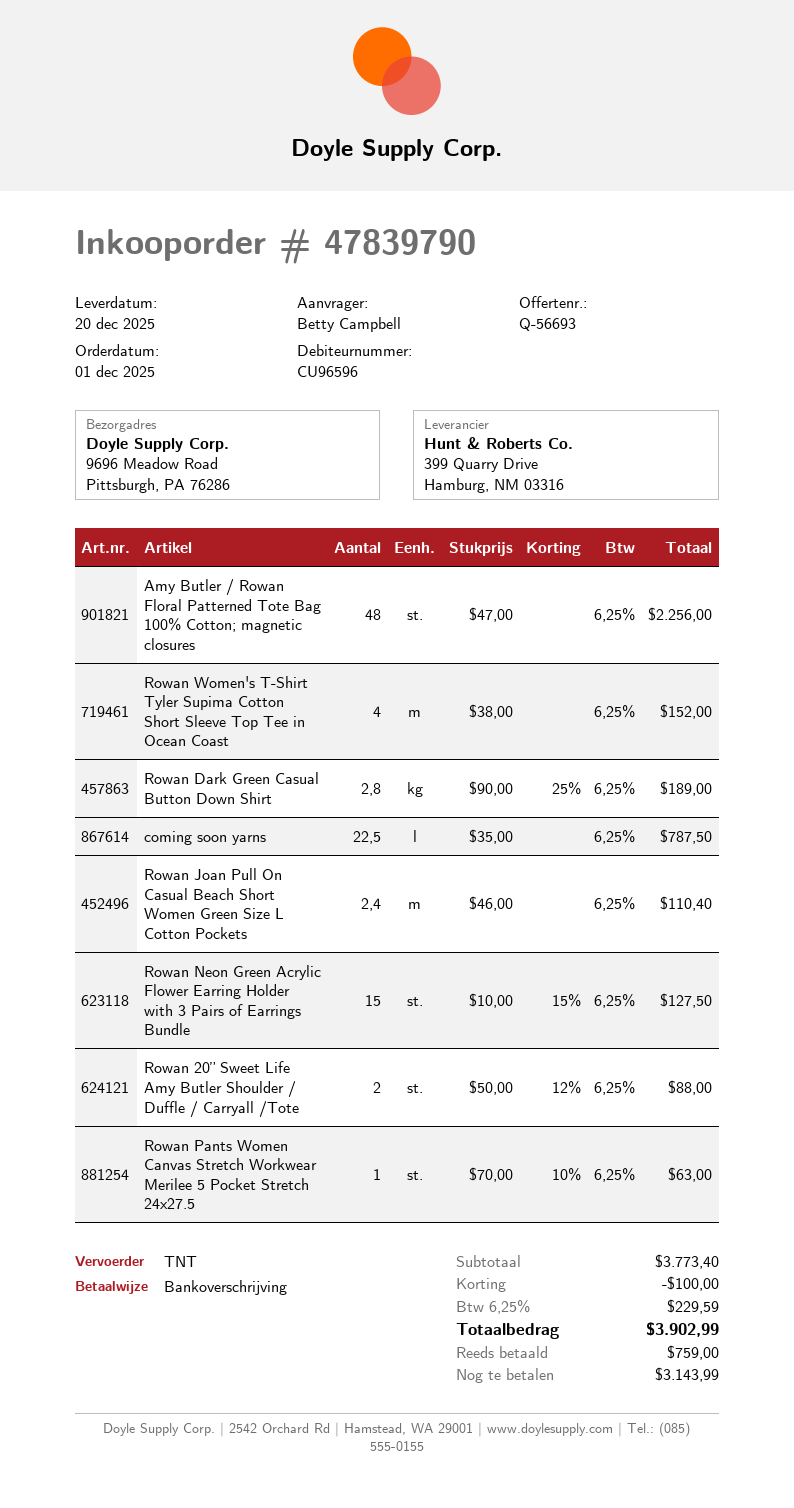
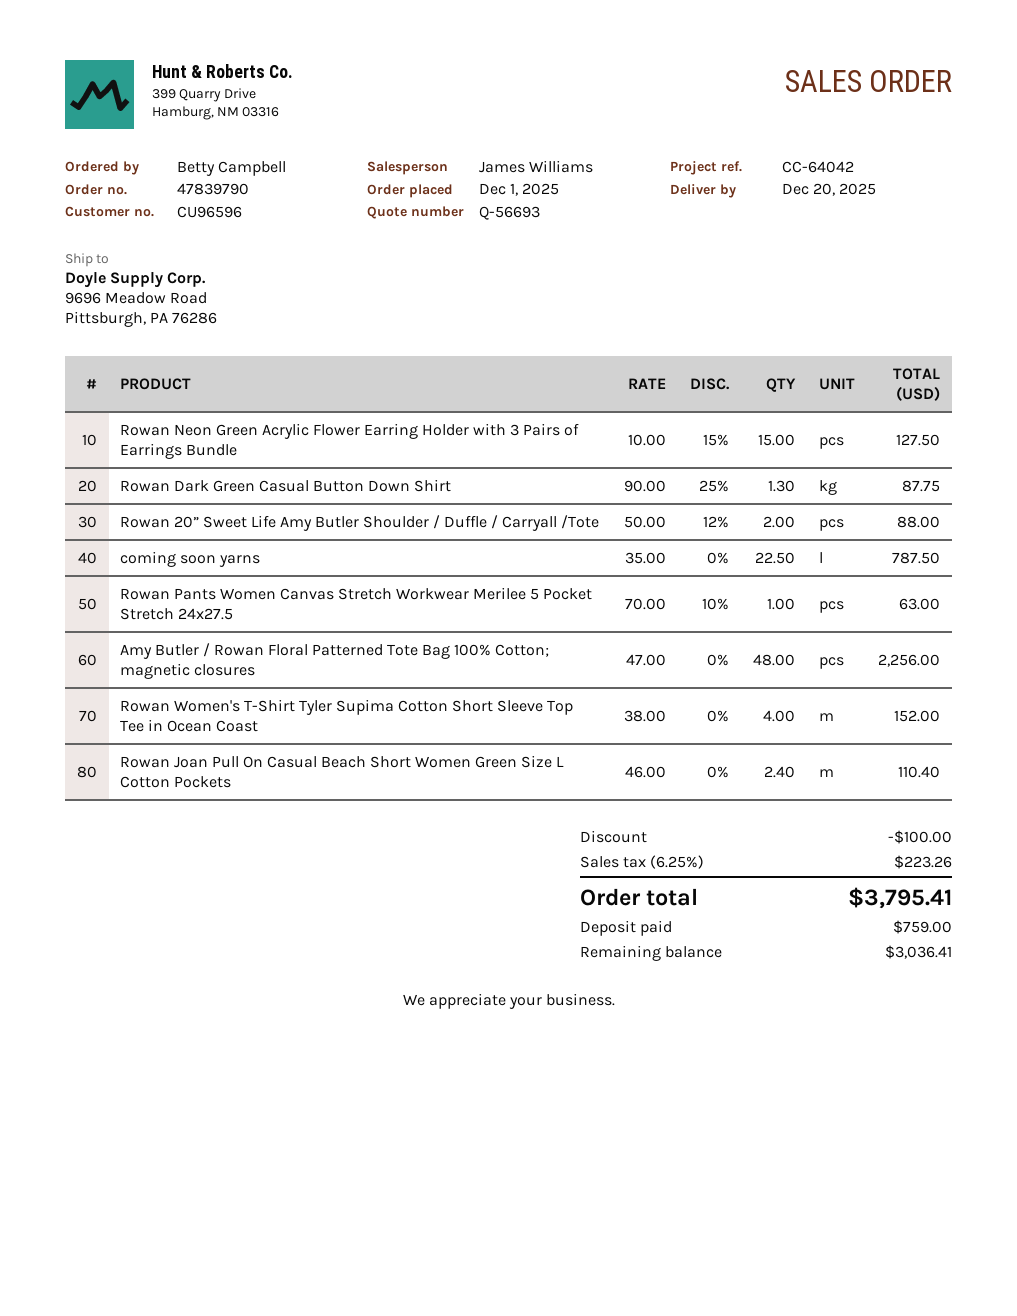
Rowan Dark Green Casual Button Down Shirt: 2.8 x 90.00 - 25% = 189.00 -> 1.3 x 90.00 - 25% = 87.75
tax: 6.25% = 229.59 -> 6.25% = 223.26
total: 3902.99 -> 3795.41
balance: 3143.99 -> 3036.41

